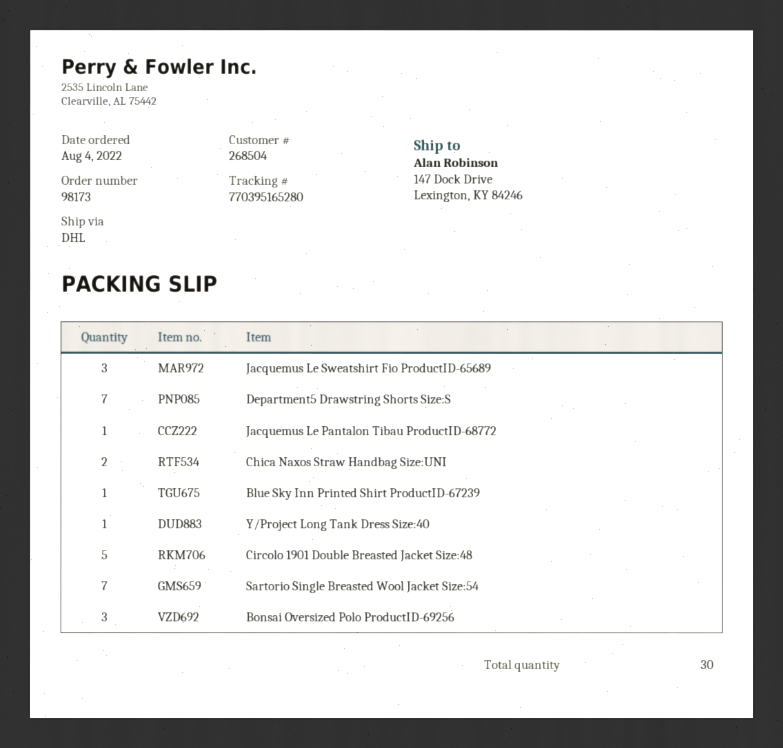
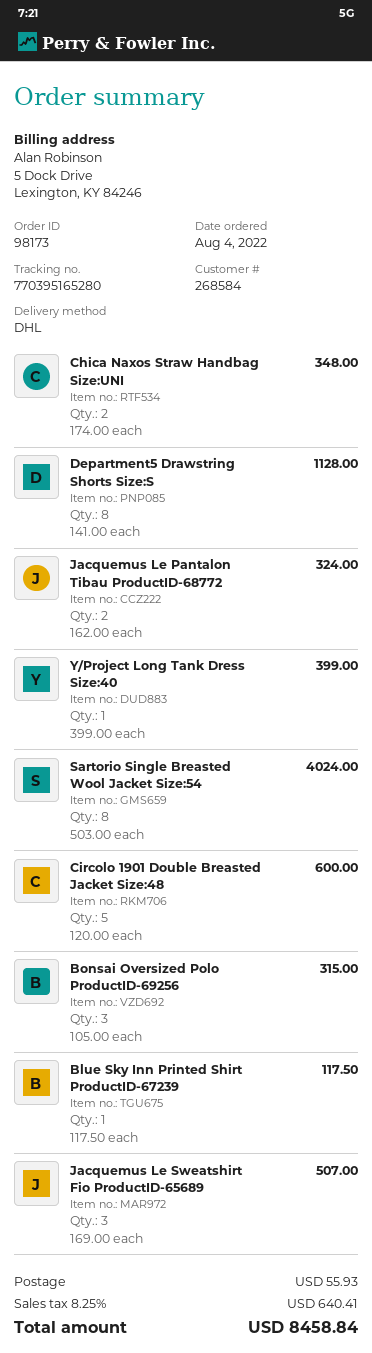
customer number: 268504 -> 268584
Department5 Drawstring Shorts Size:S: 7 -> 8
Jacquemus Le Pantalon Tibau ProductID-68772: 1 -> 2
Sartorio Single Breasted Wool Jacket Size:54: 7 -> 8

